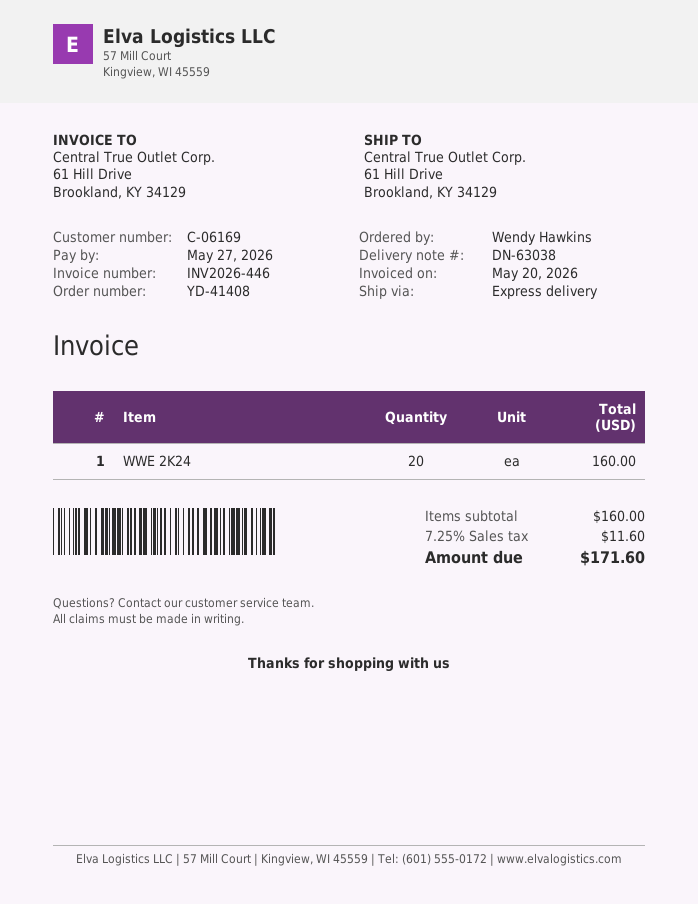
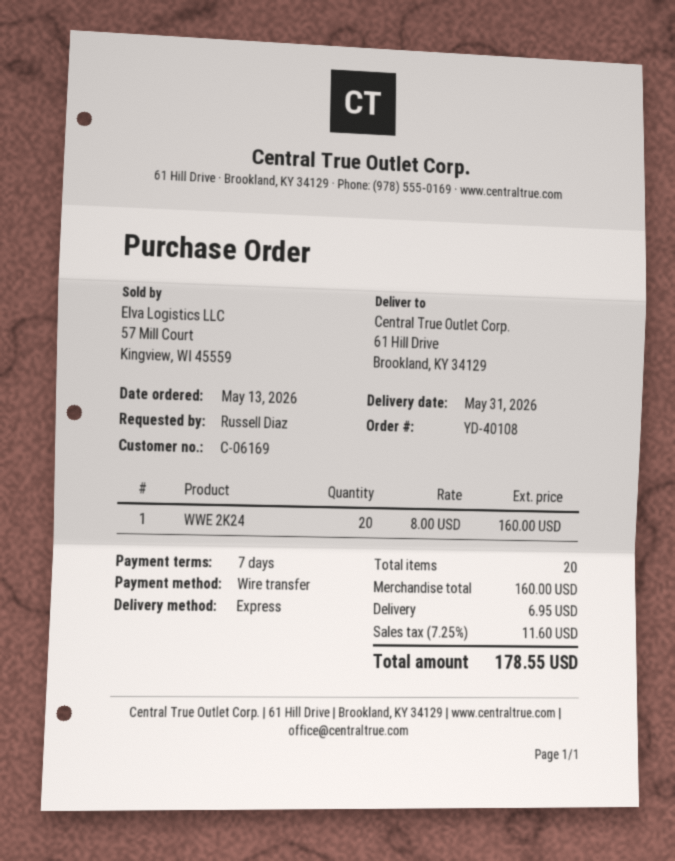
order number: YD-41408 -> YD-40108
ordered by: Wendy Hawkins -> Russell Diaz
shipping: none -> 6.95
total: 171.60 -> 178.55

